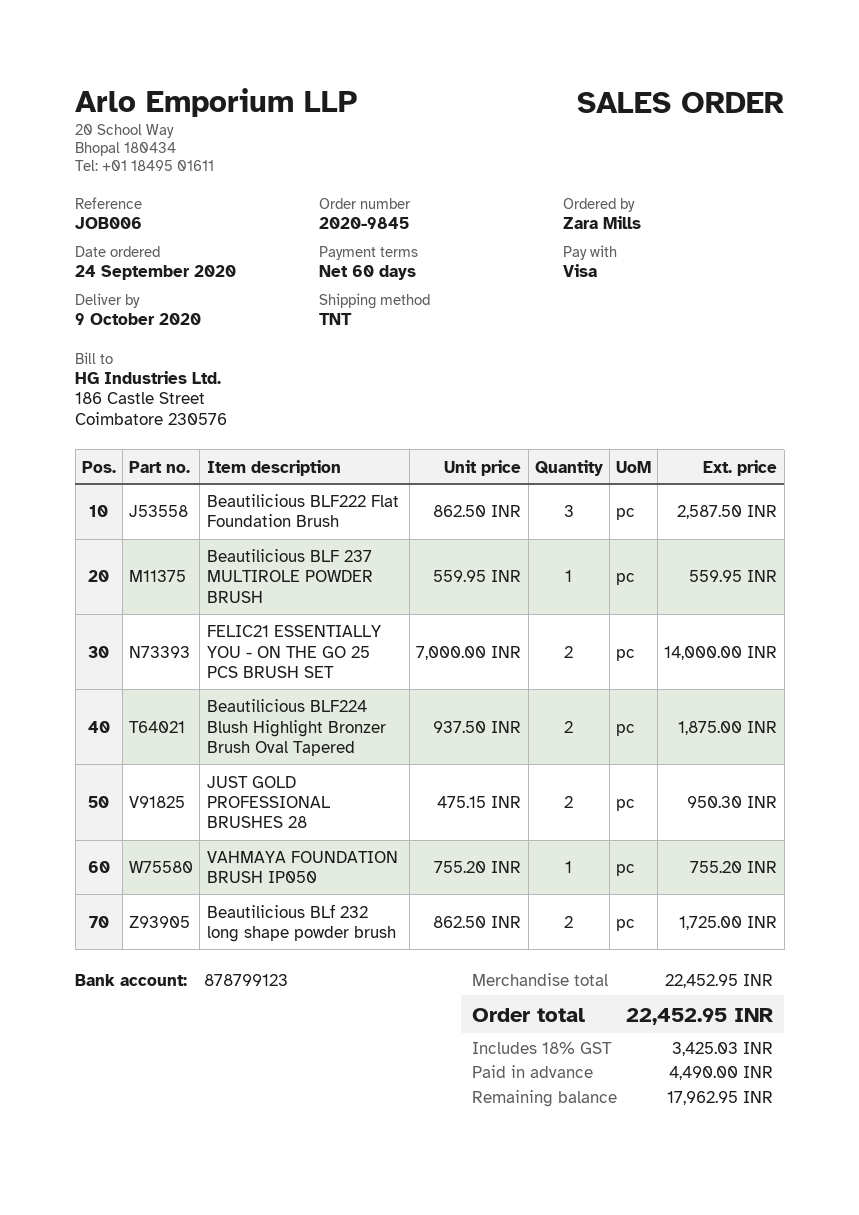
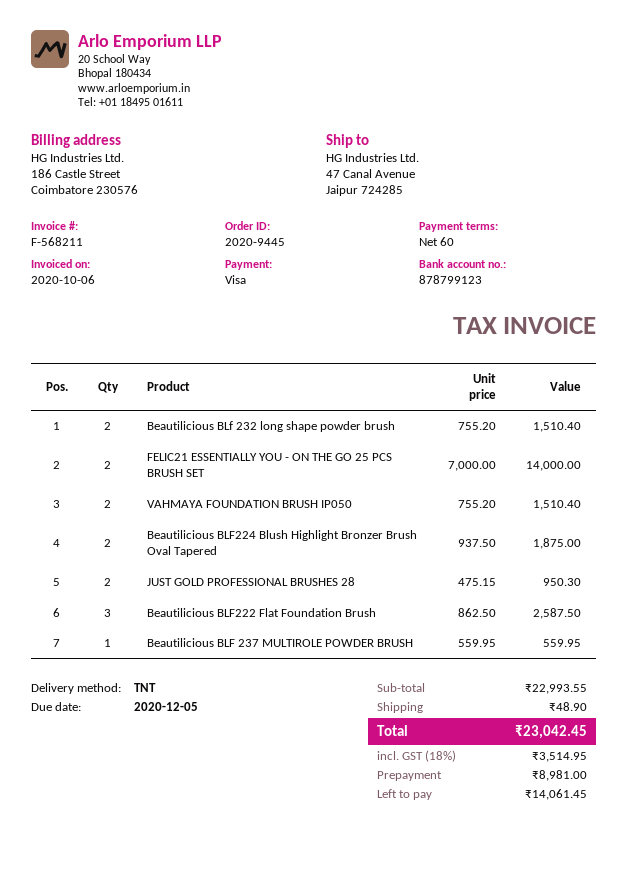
order number: 2020-9845 -> 2020-9445
VAHMAYA FOUNDATION BRUSH IP050: 1 x 755.20 = 755.20 -> 2 x 755.20 = 1510.40
Beautilicious BLf 232 long shape powder brush: 2 x 862.50 = 1725.00 -> 2 x 755.20 = 1510.40
subtotal: 22452.95 -> 22993.55
shipping: none -> 48.90
tax: 18% = 3425.03 -> 18% = 3514.95
total: 22452.95 -> 23042.45
deposit: 4490.00 -> 8981.00
balance: 17962.95 -> 14061.45

